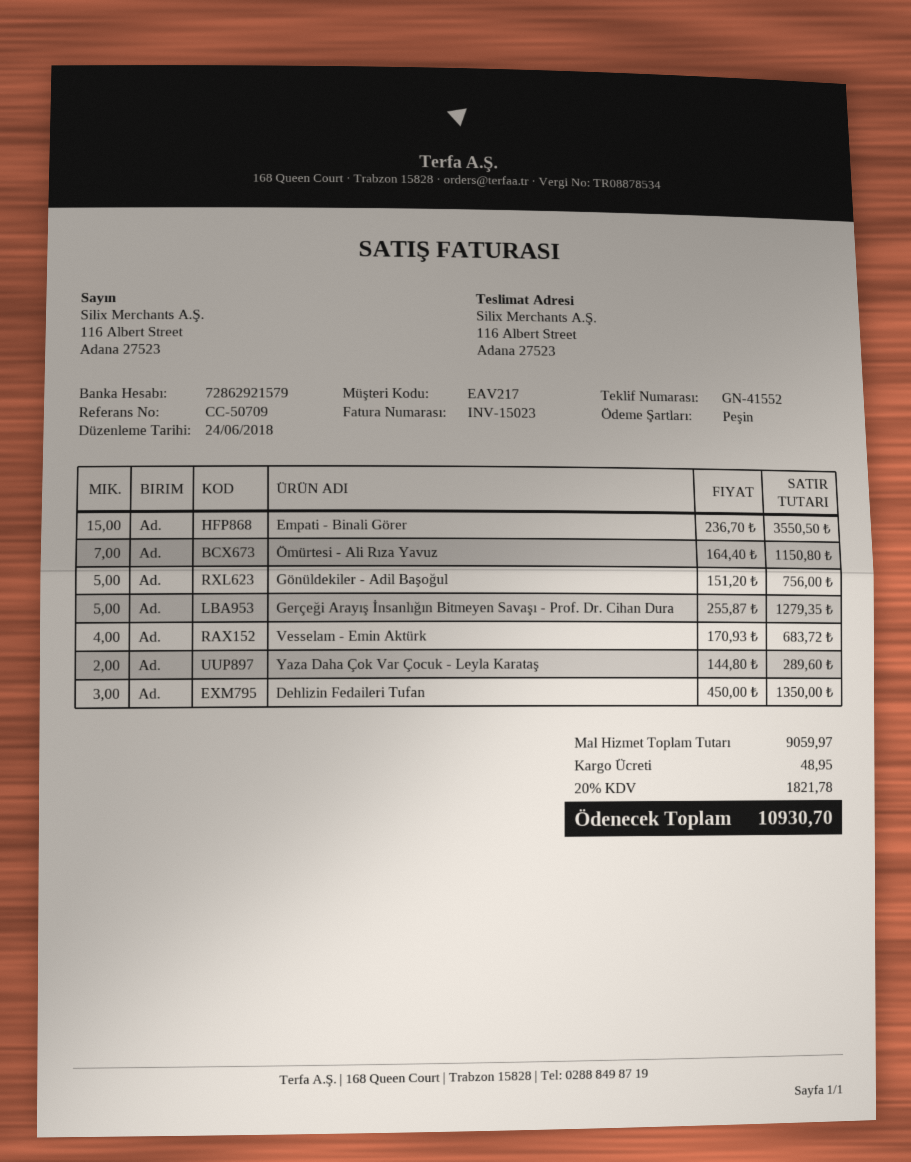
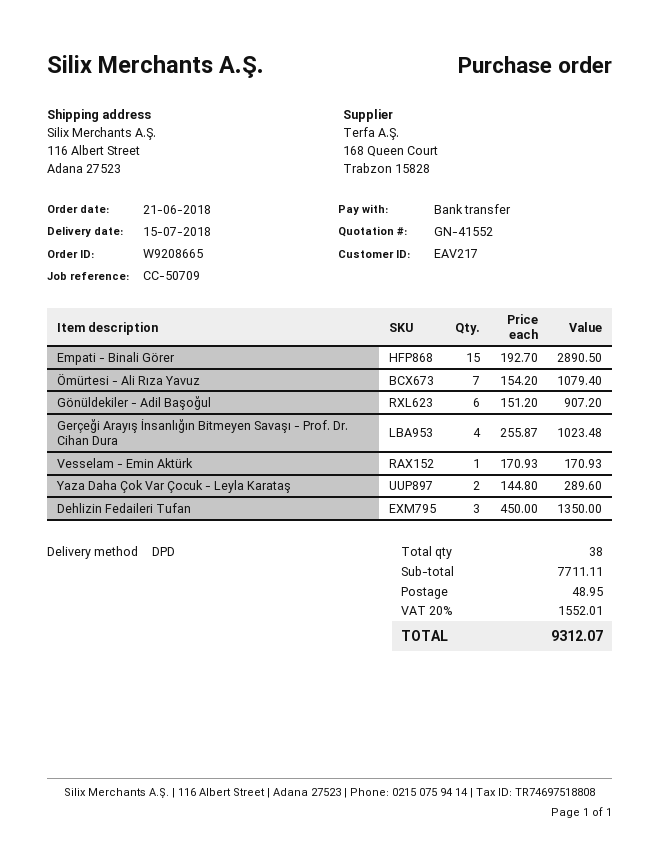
Empati - Binali Görer: 15 x 236.70 = 3550.50 -> 15 x 192.70 = 2890.50
Ömürtesi - Ali Rıza Yavuz: 7 x 164.40 = 1150.80 -> 7 x 154.20 = 1079.40
Gönüldekiler - Adil Başoğul: 5 x 151.20 = 756.00 -> 6 x 151.20 = 907.20
Gerçeği Arayış İnsanlığın Bitmeyen Savaşı - Prof. Dr. Cihan Dura: 5 x 255.87 = 1279.35 -> 4 x 255.87 = 1023.48
Vesselam - Emin Aktürk: 4 x 170.93 = 683.72 -> 1 x 170.93 = 170.93
subtotal: 9059.97 -> 7711.11
tax: 20% = 1821.78 -> 20% = 1552.01
total: 10930.70 -> 9312.07

